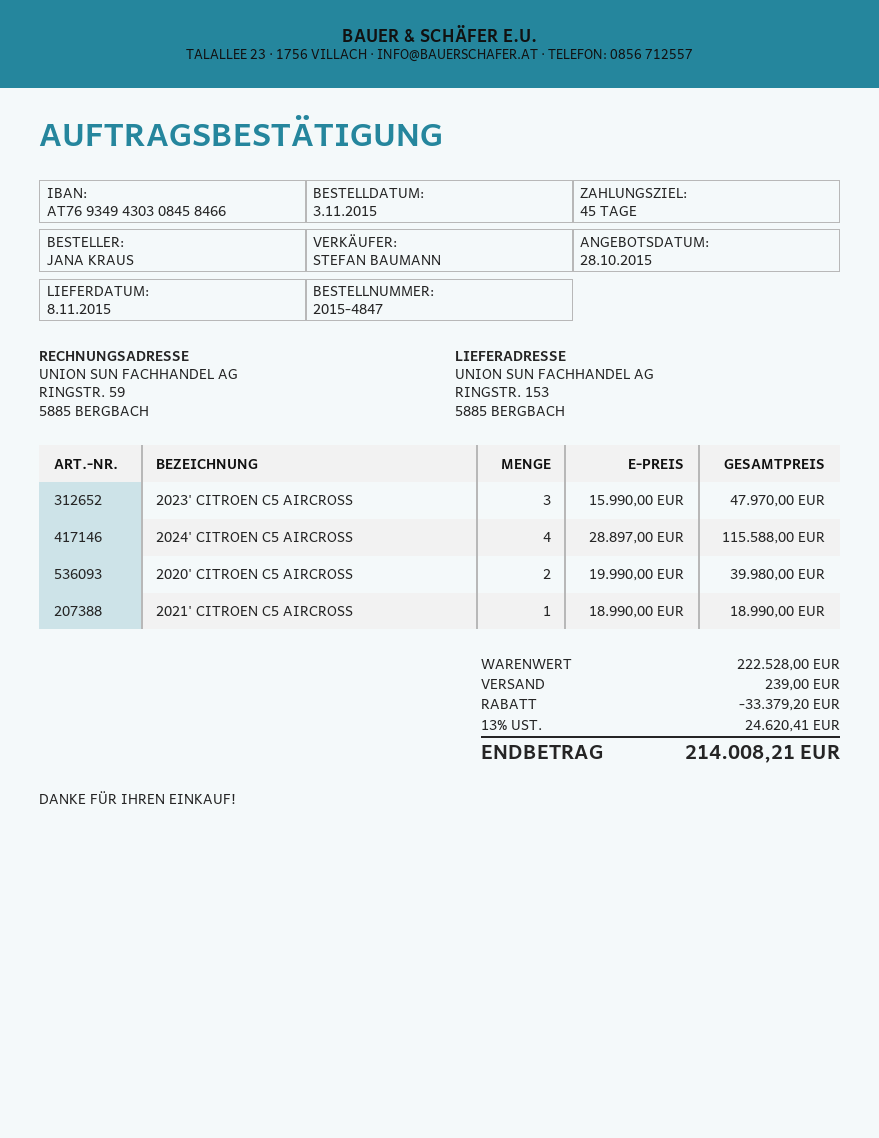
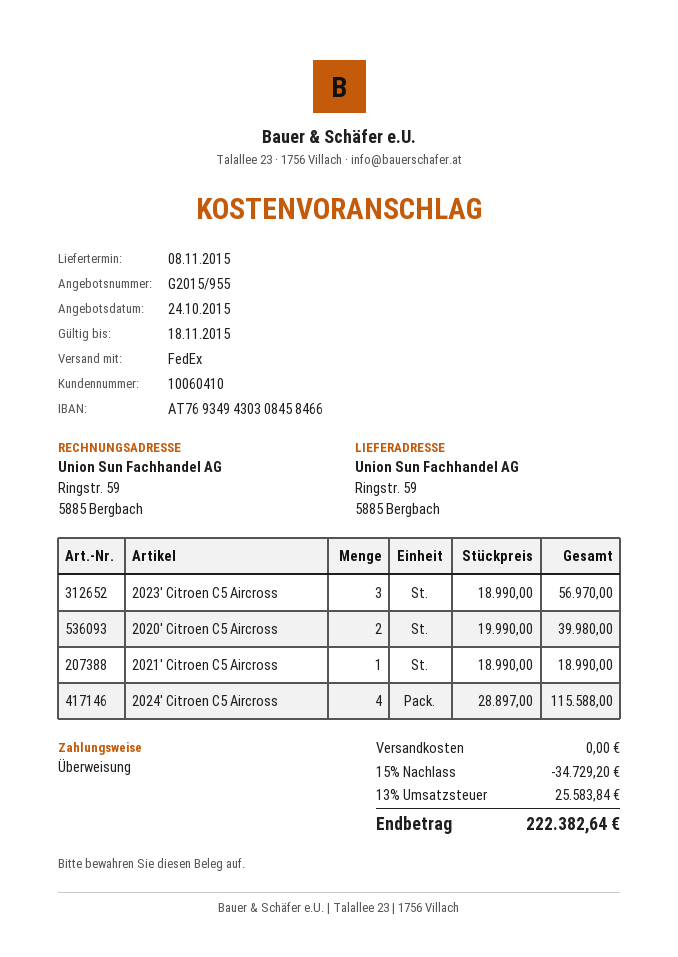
quote date: 2015-10-28 -> 2015-10-24
ship to: RINGSTR. 153, 5885 BERGBACH -> Ringstr. 59, 5885 Bergbach
2023' CITROEN C5 AIRCROSS: 3 x 15990.00 = 47970.00 -> 3 x 18990.00 = 56970.00
discount: 33379.20 -> 34729.20
shipping: 239.00 -> 0.00
tax: 13% = 24620.41 -> 13% = 25583.84
total: 214008.21 -> 222382.64

